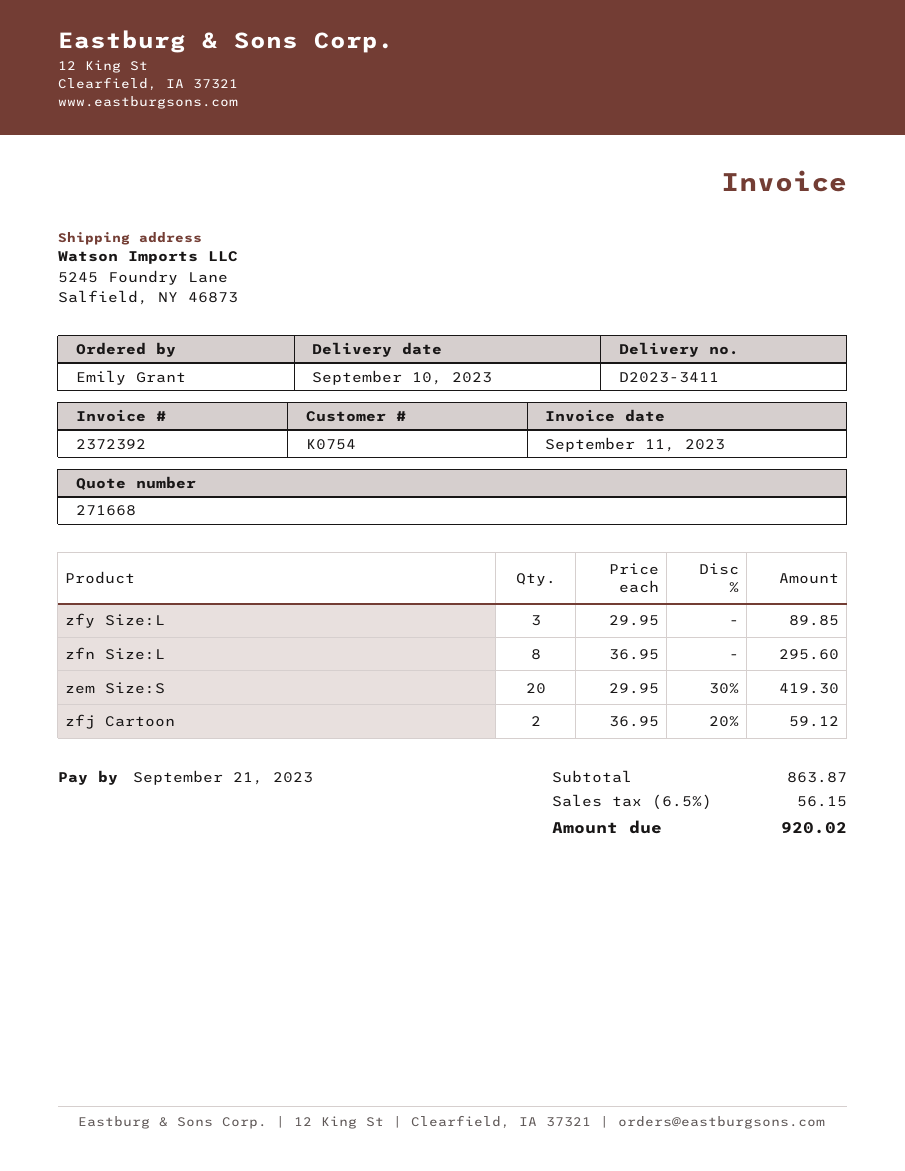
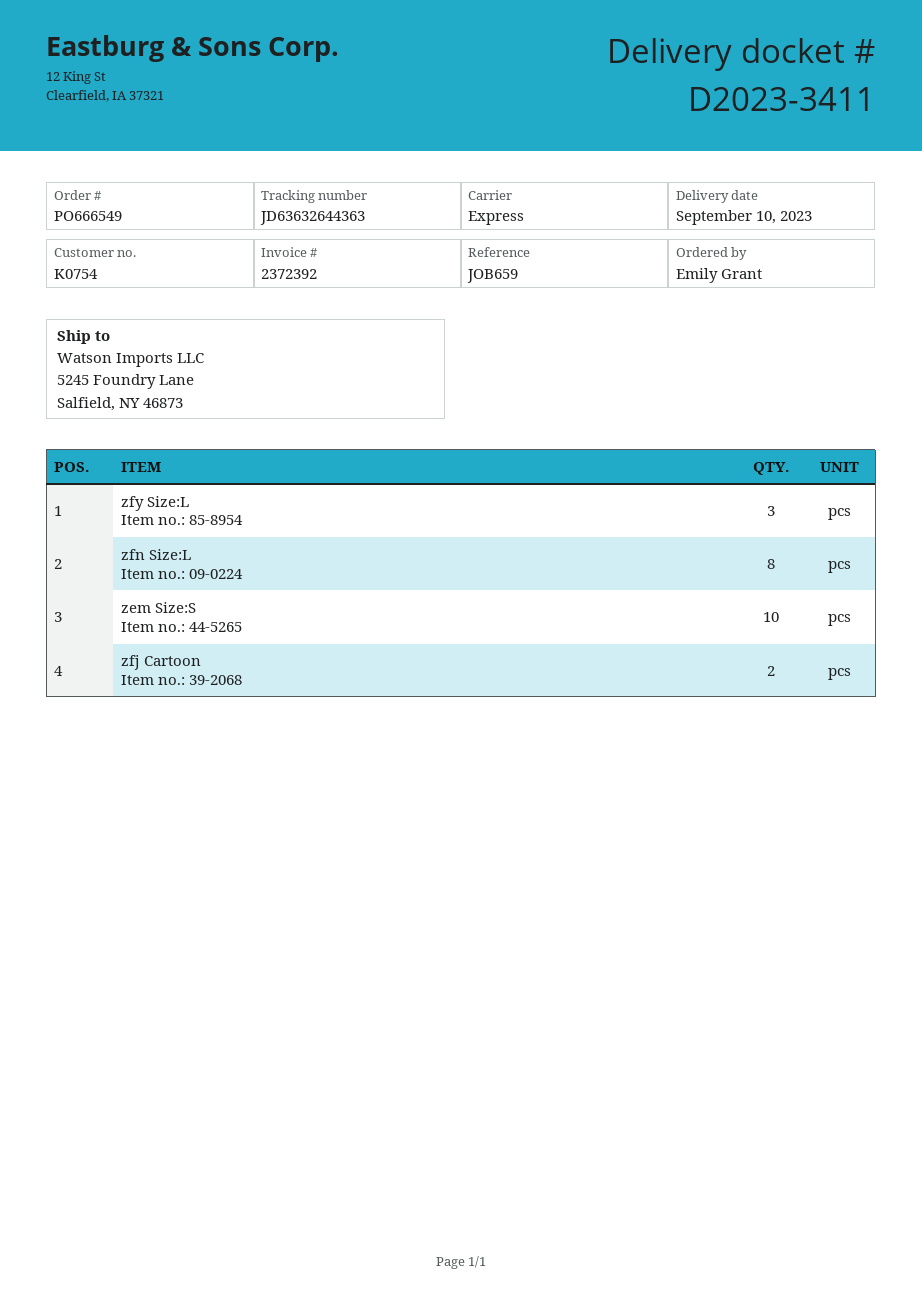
zem Size:S: 20 -> 10

